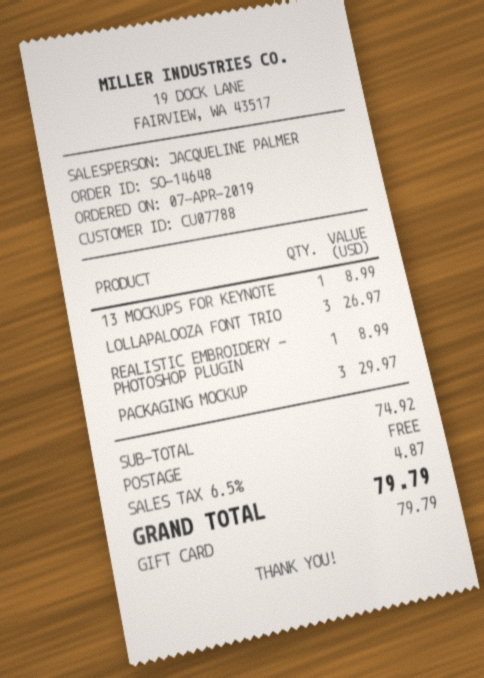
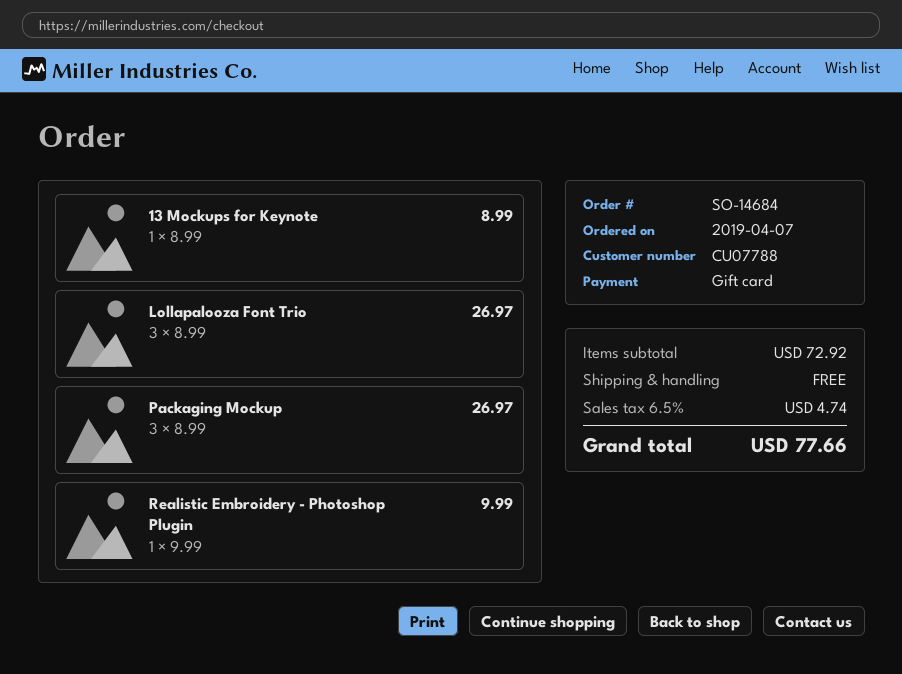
order number: SO-14648 -> SO-14684
REALISTIC EMBROIDERY - PHOTOSHOP PLUGIN: 1 for 8.99 -> 1 for 9.99
PACKAGING MOCKUP: 3 for 29.97 -> 3 for 26.97
subtotal: 74.92 -> 72.92
tax: 6.5% = 4.87 -> 6.5% = 4.74
total: 79.79 -> 77.66

